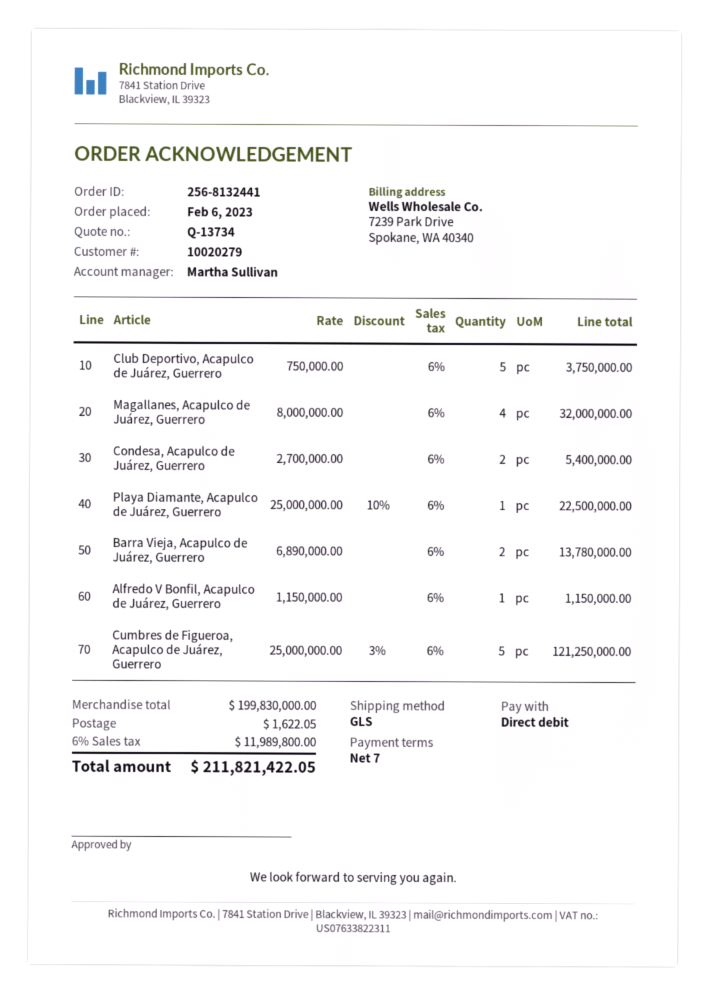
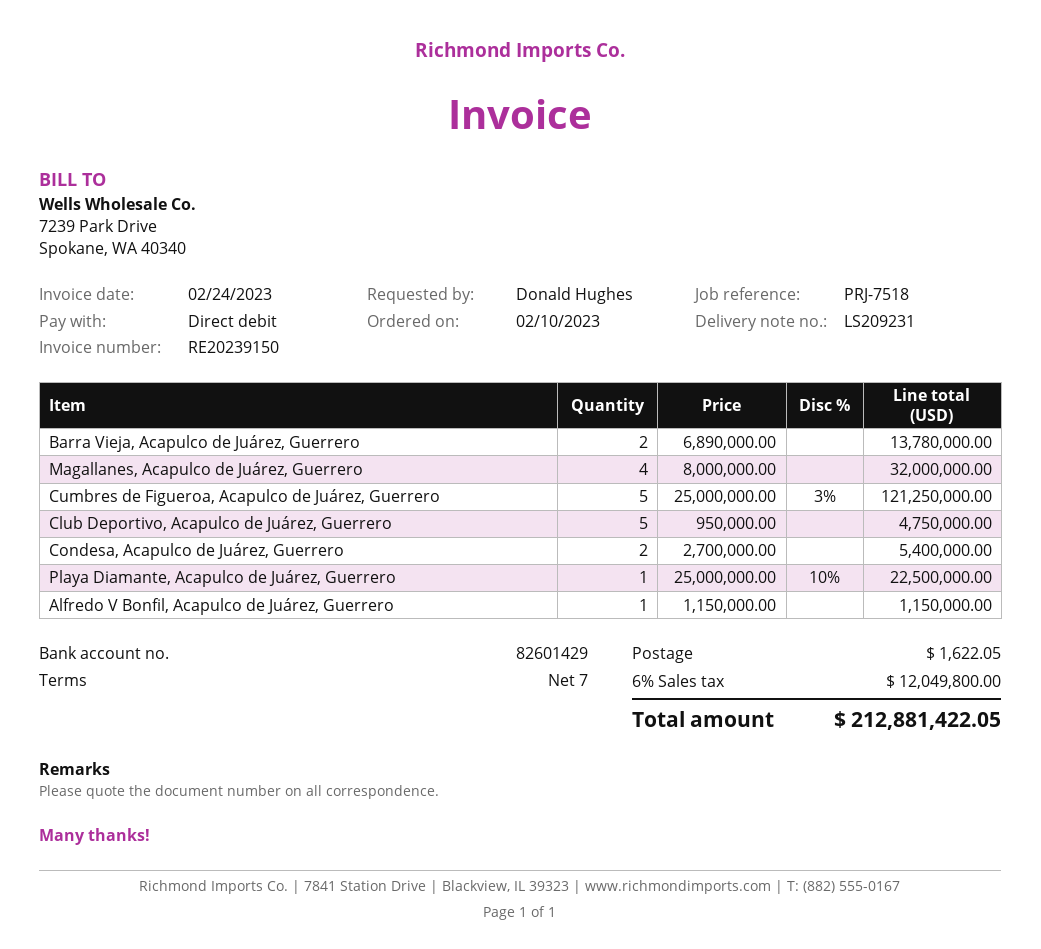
order date: 2023-02-06 -> 2023-02-10
Club Deportivo, Acapulco de Juárez, Guerrero: 5 x 750000.00 = 3750000.00 -> 5 x 950000.00 = 4750000.00
tax: 6% = 11989800.00 -> 6% = 12049800.00
total: 211821422.05 -> 212881422.05

